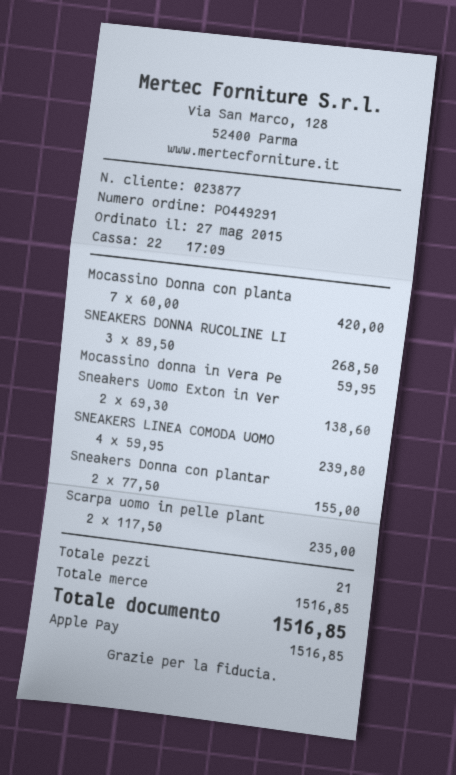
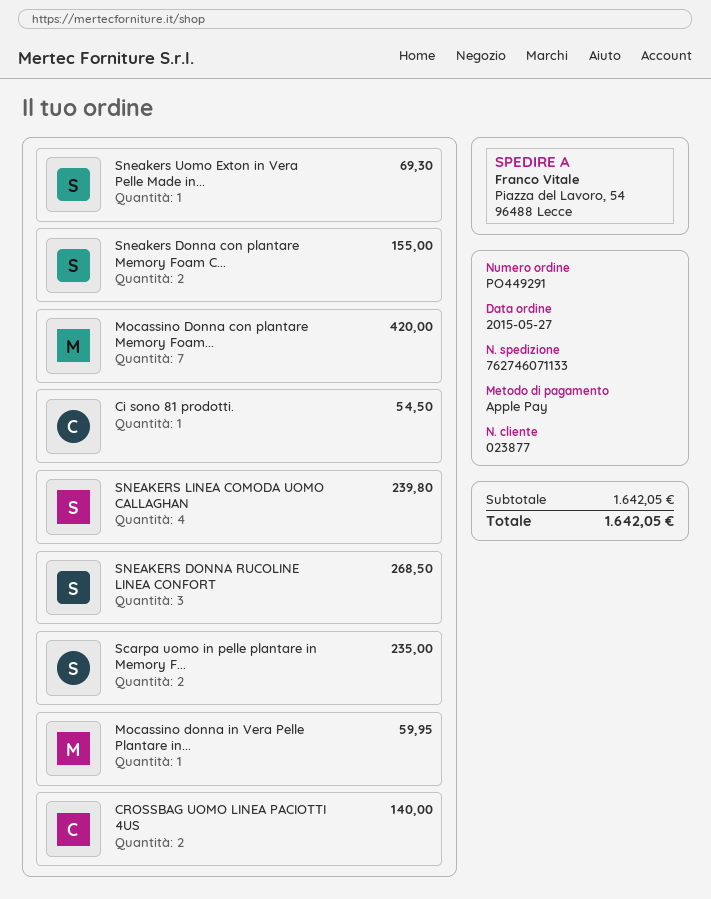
Sneakers Uomo Exton in Ver: 2 for 138.60 -> 1 for 69.30
Ci sono 81 prodotti.: none -> 1 for 54.50
CROSSBAG UOMO LINEA PACIOTTI 4US: none -> 2 for 140.00
subtotal: 1516.85 -> 1642.05
total: 1516.85 -> 1642.05

